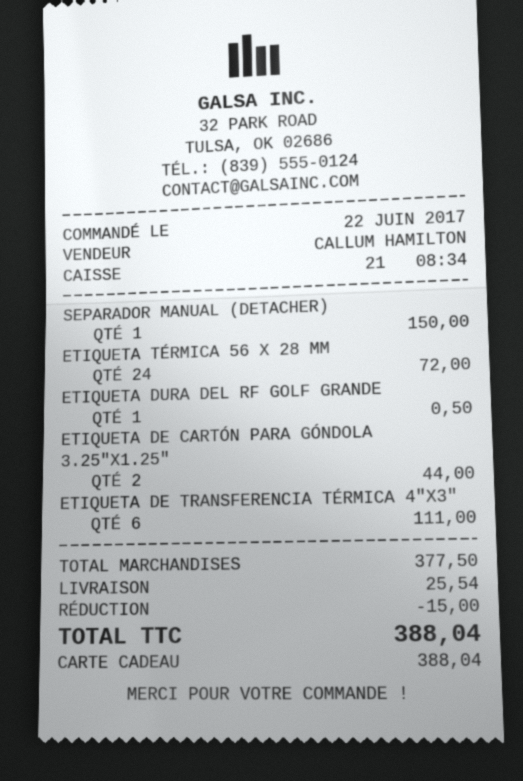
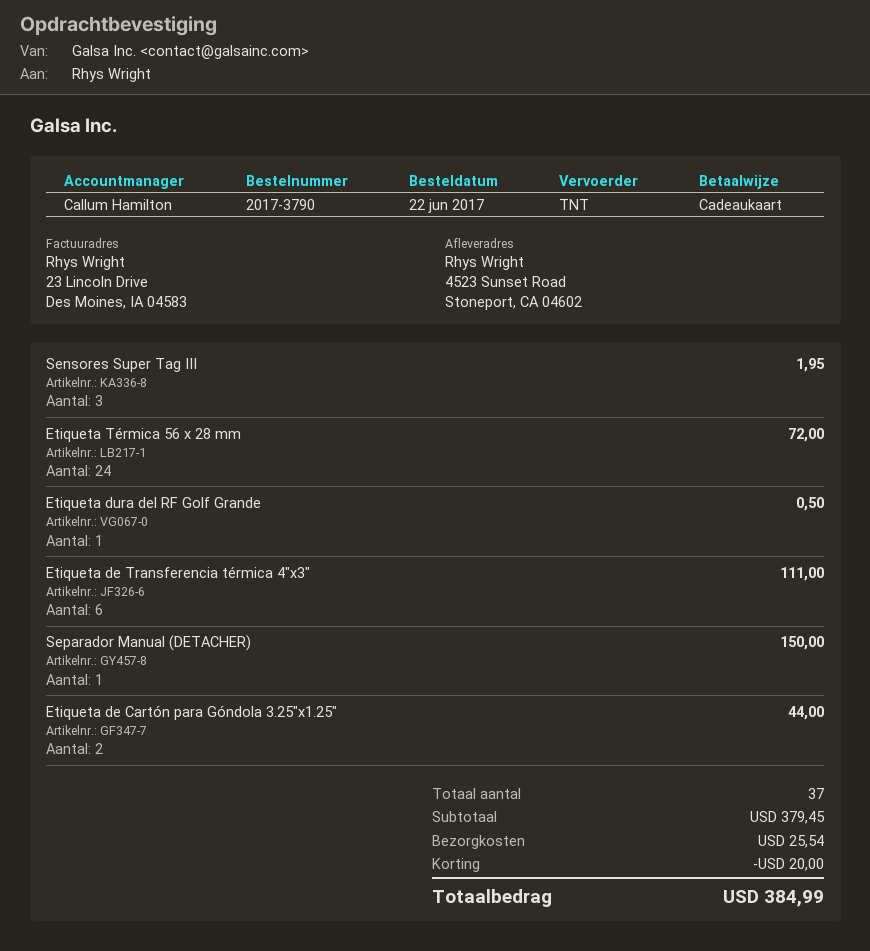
Sensores Super Tag III: none -> 3 for 1.95
subtotal: 377.50 -> 379.45
discount: 15.00 -> 20.00
total: 388.04 -> 384.99

